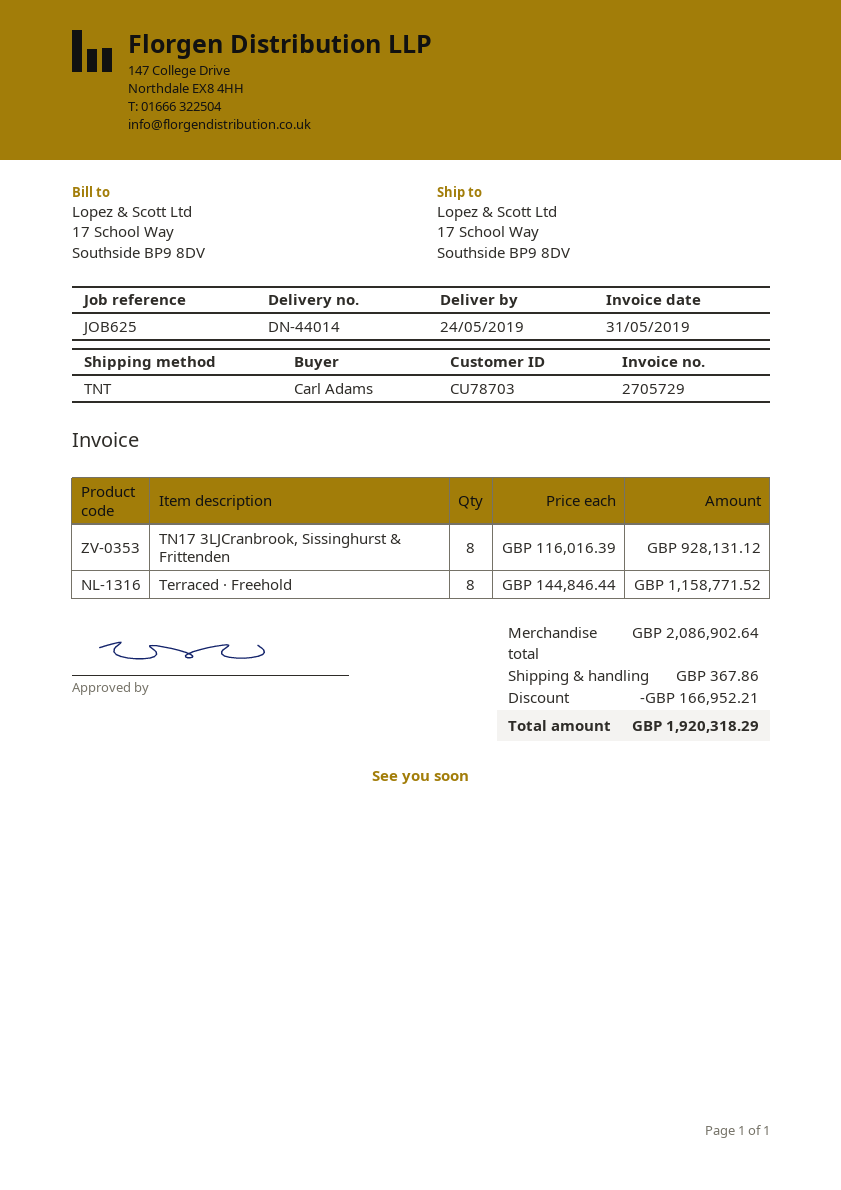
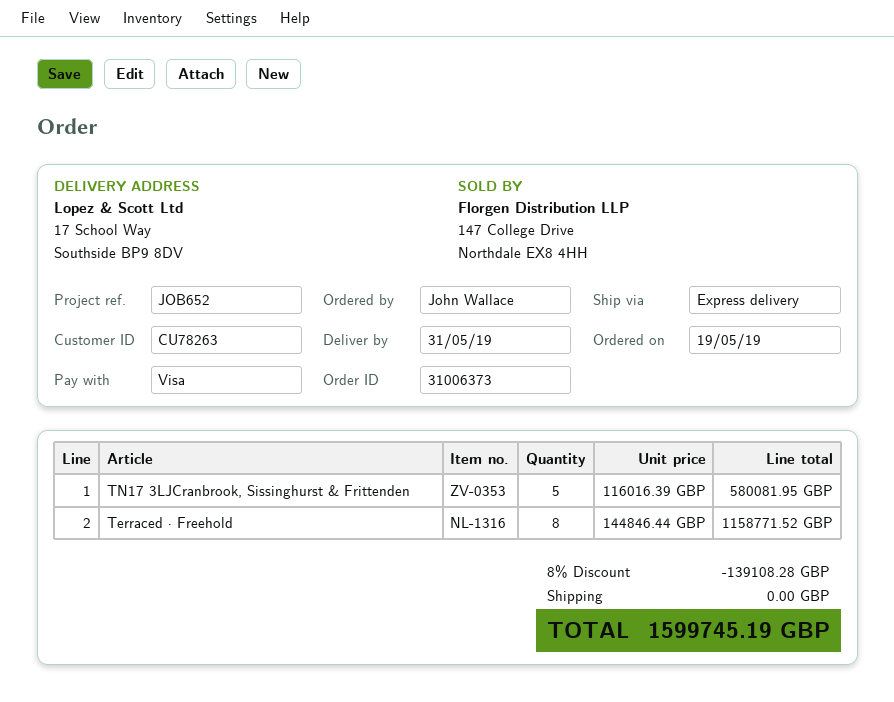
delivery date: 2019-05-24 -> 2019-05-31
customer number: CU78703 -> CU78263
reference: JOB625 -> JOB652
ordered by: Carl Adams -> John Wallace
shipping method: TNT -> express
TN17 3LJCranbrook, Sissinghurst & Frittenden: 8 x 116016.39 = 928131.12 -> 5 x 116016.39 = 580081.95
discount: 166952.21 -> 139108.28
shipping: 367.86 -> 0.00
total: 1920318.29 -> 1599745.19

